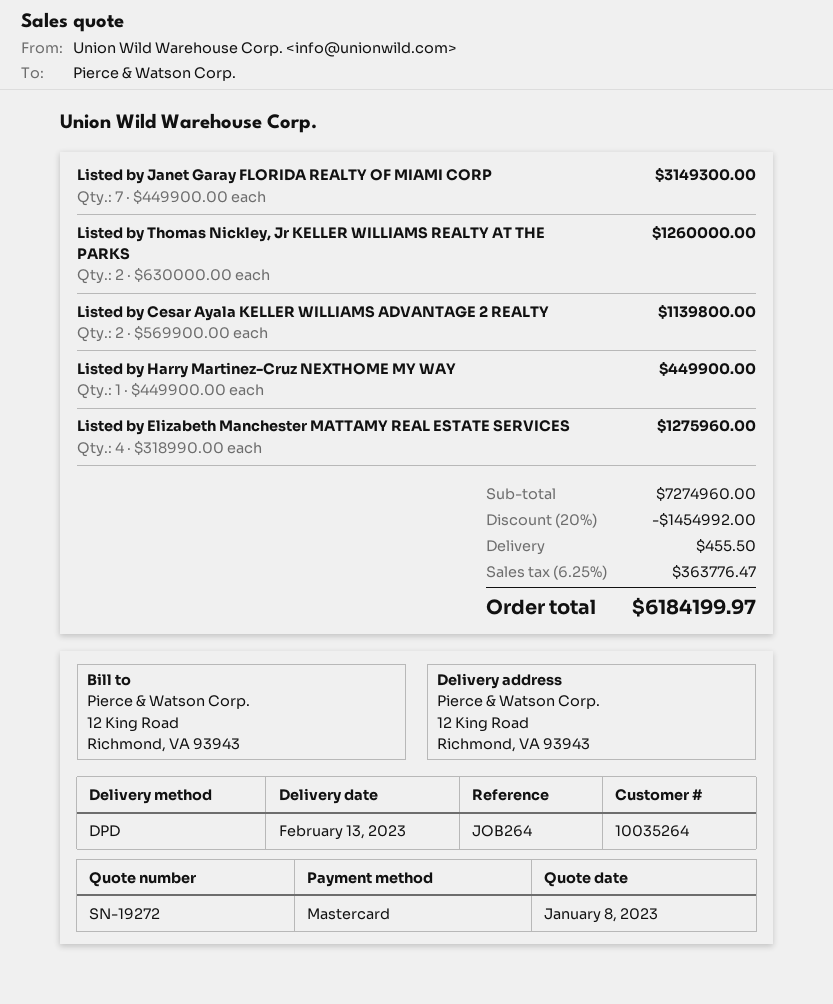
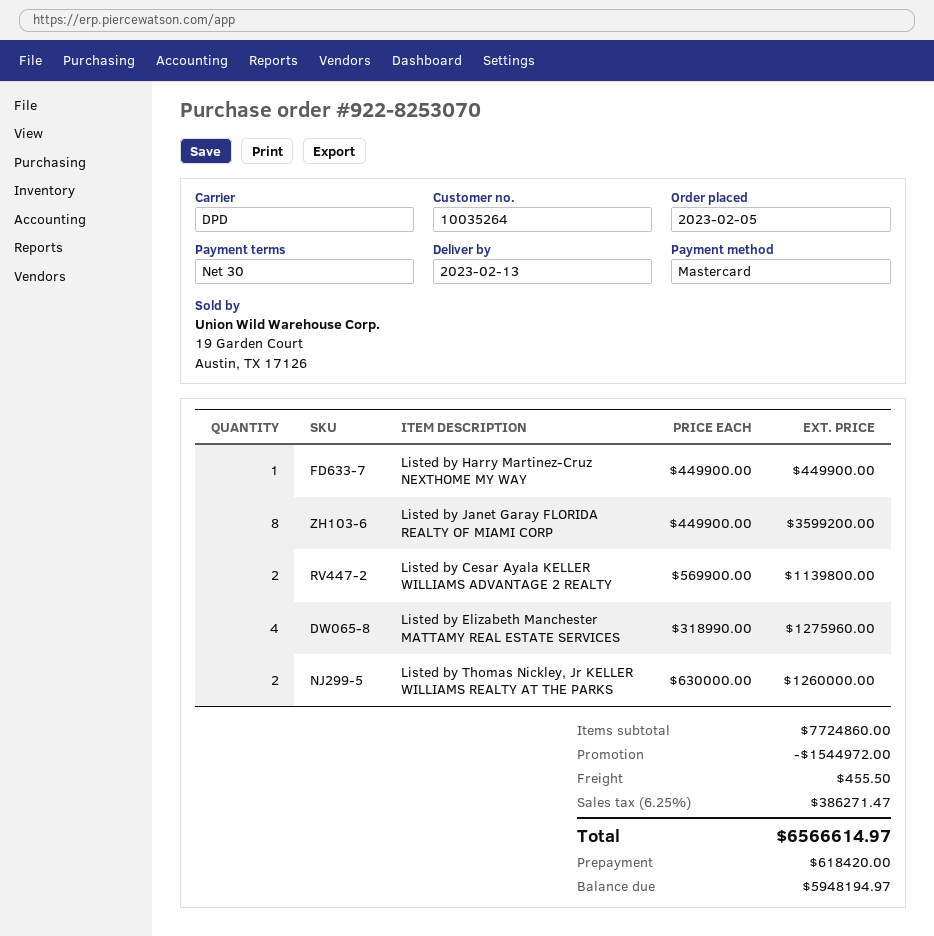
Listed by Janet Garay FLORIDA REALTY OF MIAMI CORP: 7 x 449900.00 = 3149300.00 -> 8 x 449900.00 = 3599200.00
subtotal: 7274960.00 -> 7724860.00
discount: 1454992.00 -> 1544972.00
tax: 6.25% = 363776.47 -> 6.25% = 386271.47
total: 6184199.97 -> 6566614.97

